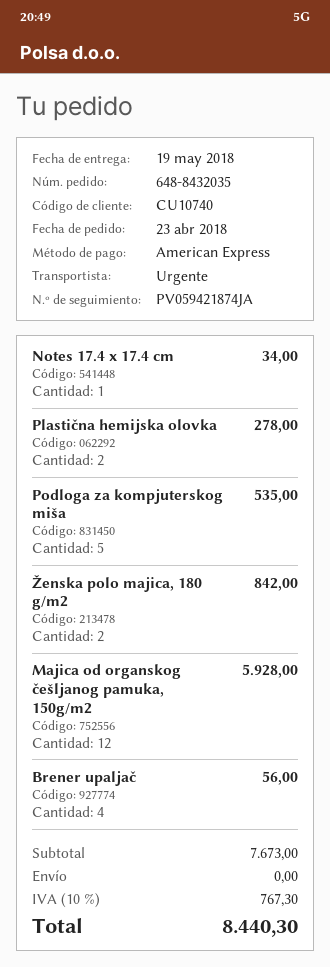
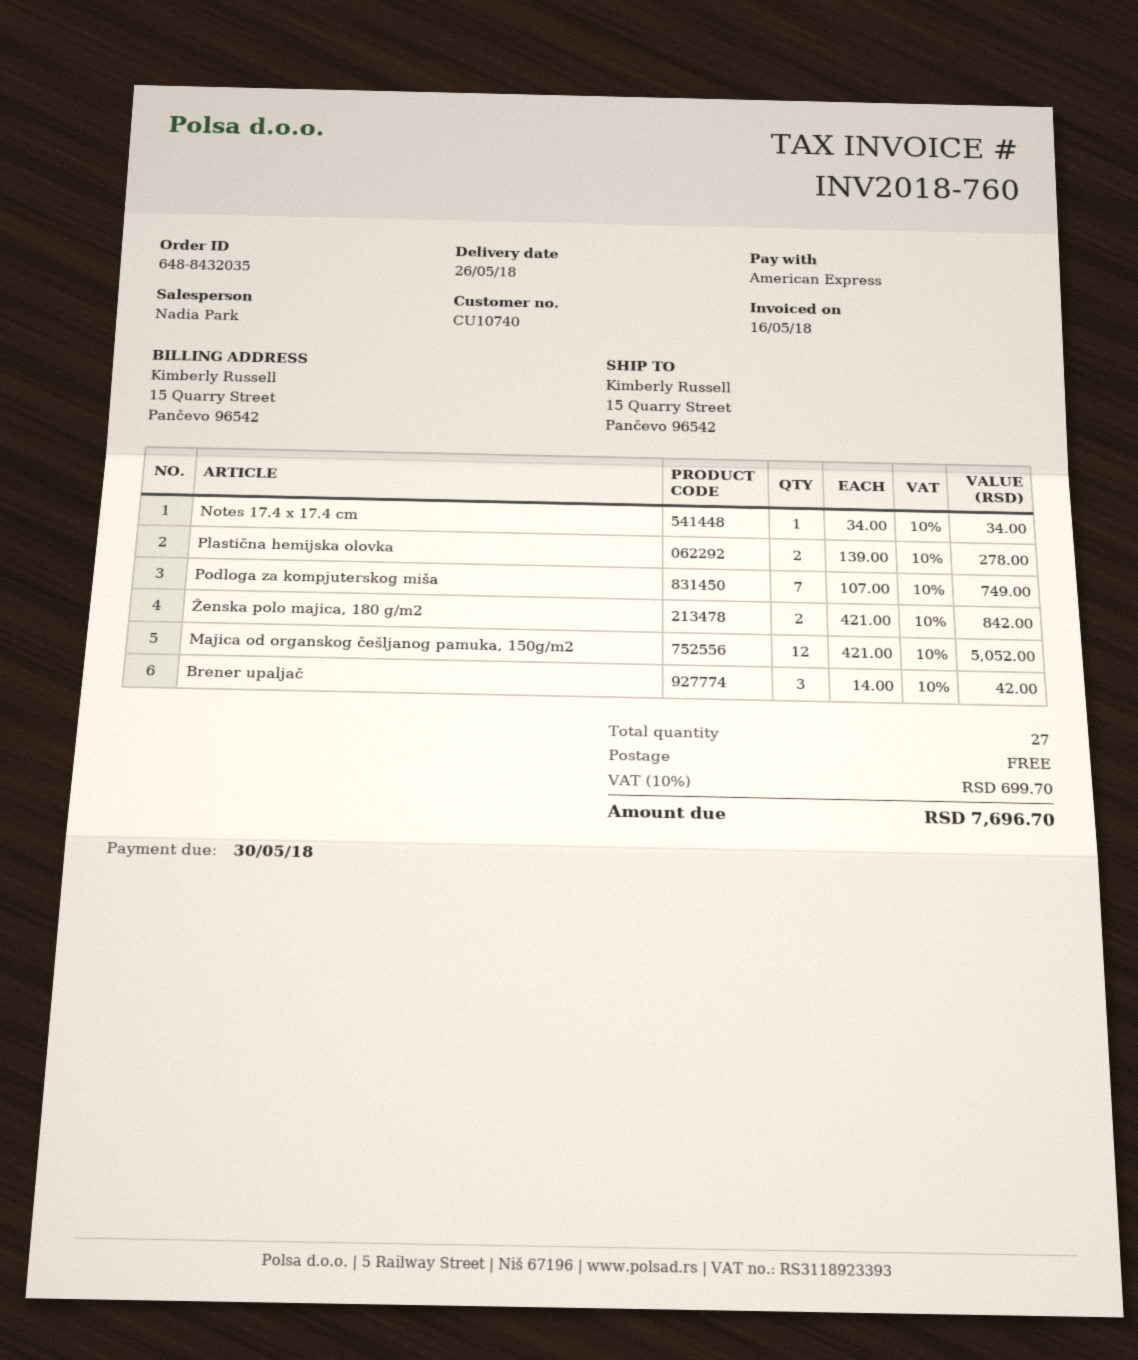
delivery date: 2018-05-19 -> 2018-05-26
Podloga za kompjuterskog miša: 5 for 535.00 -> 7 for 749.00
Majica od organskog češljanog pamuka, 150g/m2: 12 for 5928.00 -> 12 for 5052.00
Brener upaljač: 4 for 56.00 -> 3 for 42.00
tax: 10% = 767.30 -> 10% = 699.70
total: 8440.30 -> 7696.70

